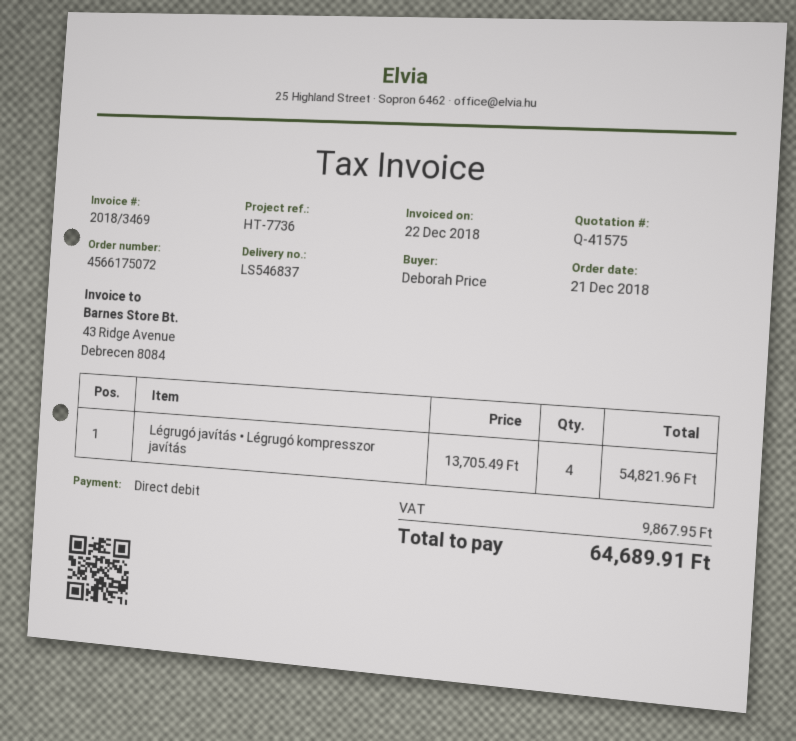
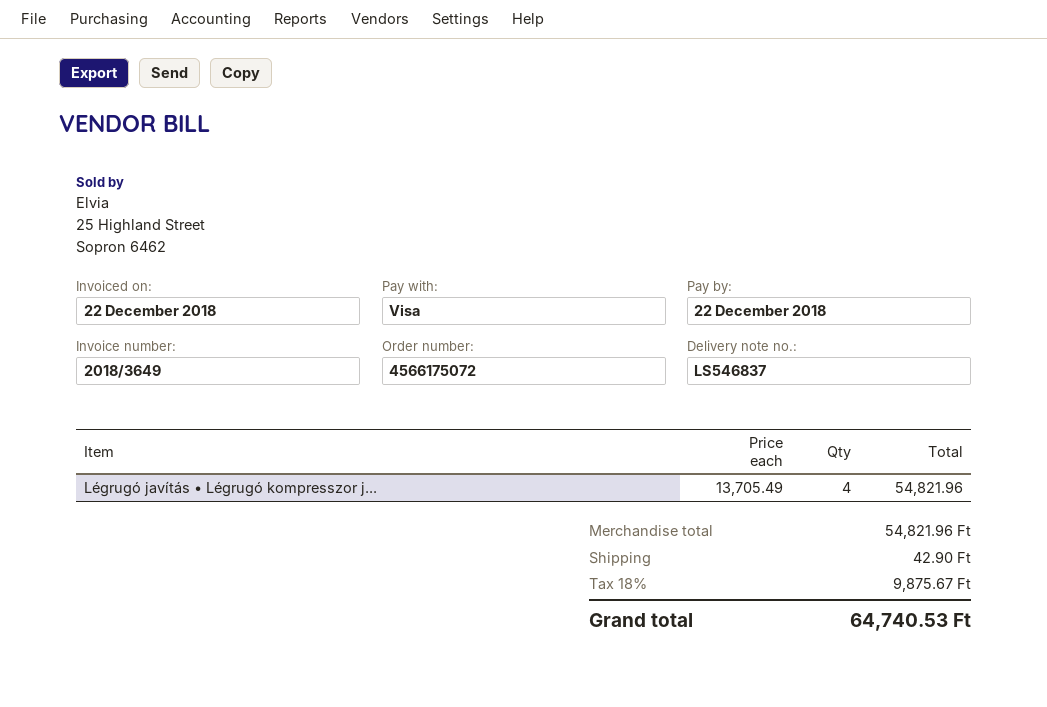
invoice number: 2018/3469 -> 2018/3649
payment method: direct debit -> Visa
shipping: none -> 42.90
tax: 9867.95 -> 9875.67
total: 64689.91 -> 64740.53

